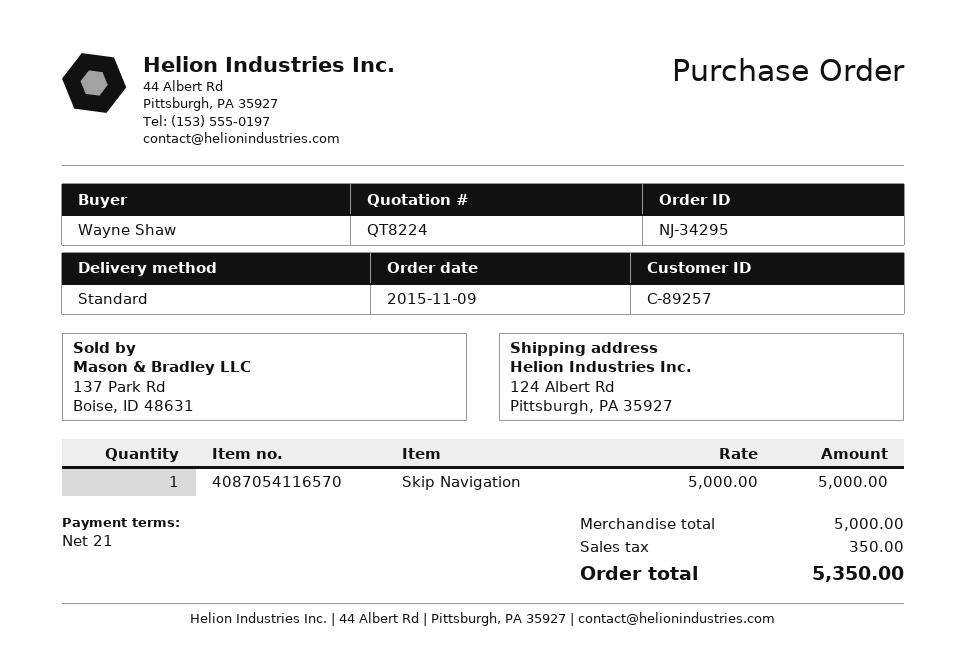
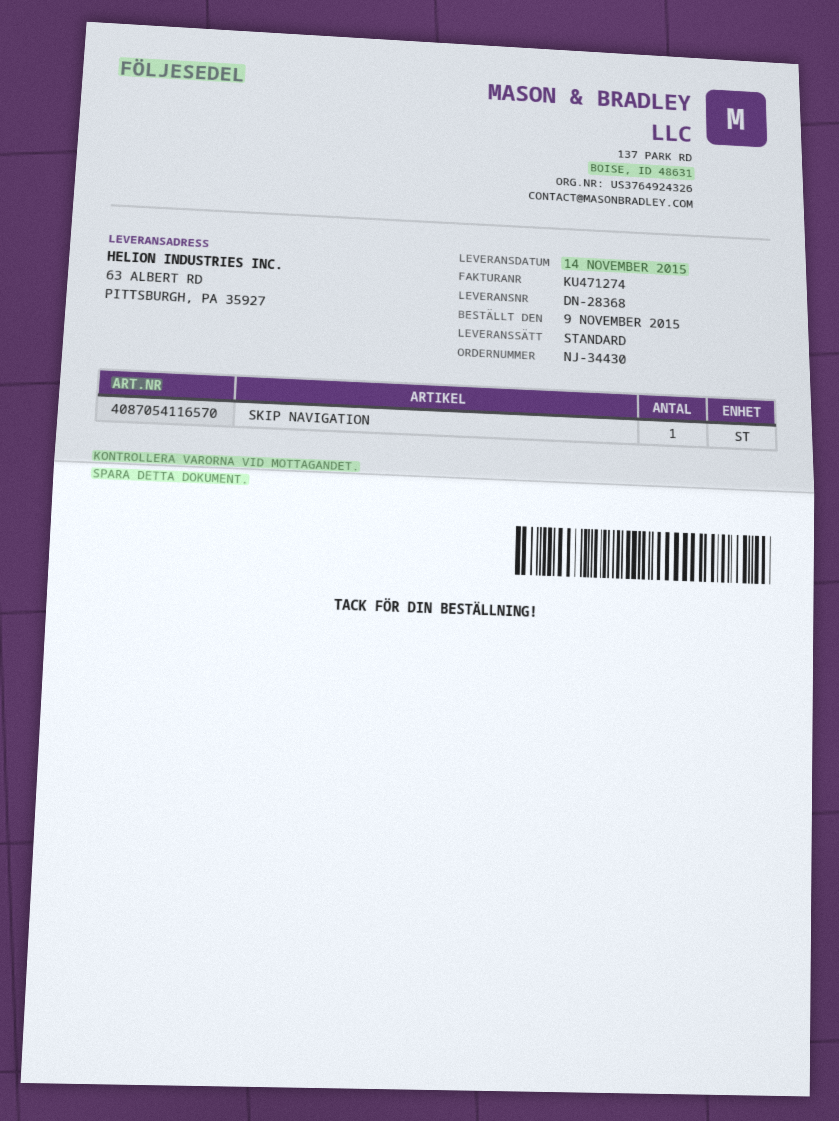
order number: NJ-34295 -> NJ-34430
ship to: 124 Albert Rd, Pittsburgh, PA 35927 -> 63 ALBERT RD, PITTSBURGH, PA 35927

